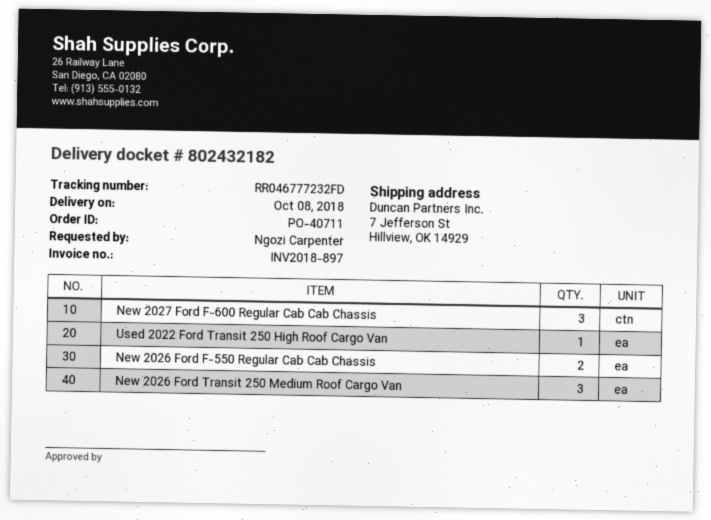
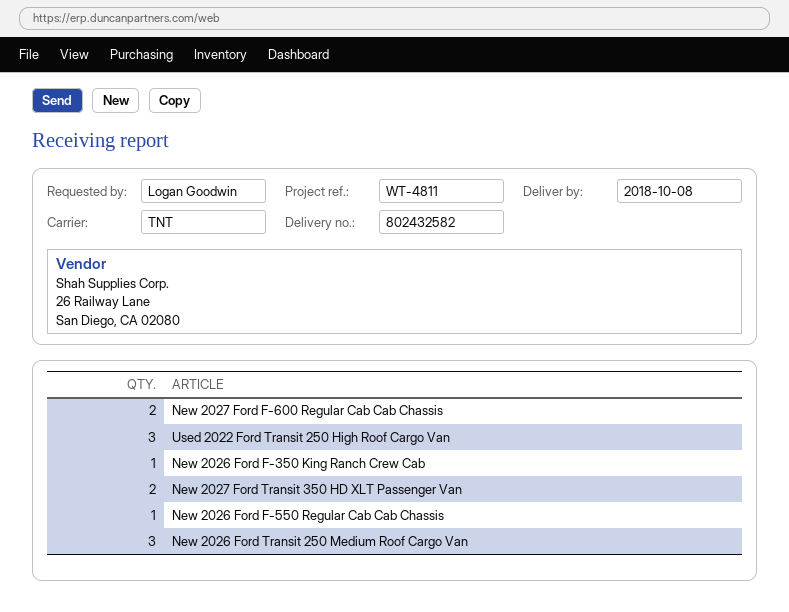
delivery note number: 802432182 -> 802432582
ordered by: Ngozi Carpenter -> Logan Goodwin
New 2027 Ford F-600 Regular Cab Cab Chassis: 3 -> 2
Used 2022 Ford Transit 250 High Roof Cargo Van: 1 -> 3
New 2026 Ford F-550 Regular Cab Cab Chassis: 2 -> 1
New 2026 Ford F-350 King Ranch Crew Cab: none -> 1
New 2027 Ford Transit 350 HD XLT Passenger Van: none -> 2

